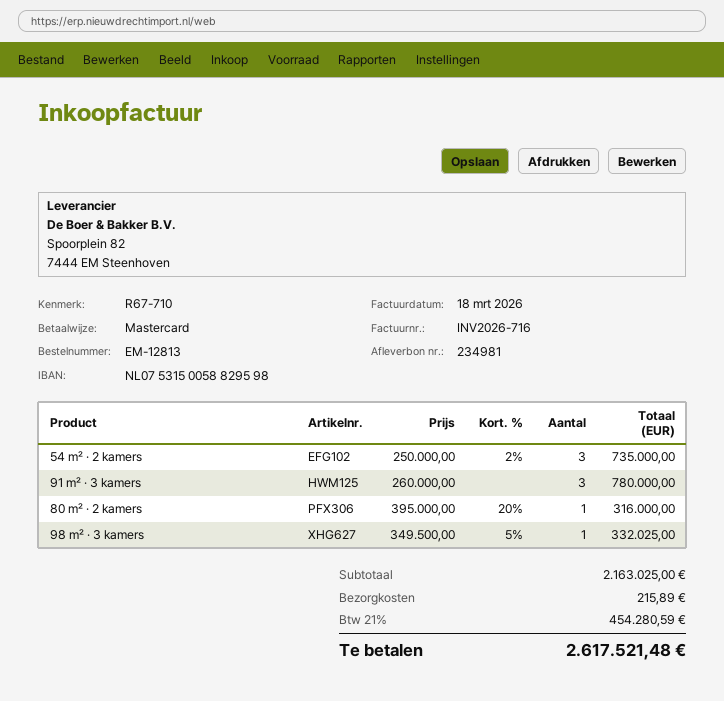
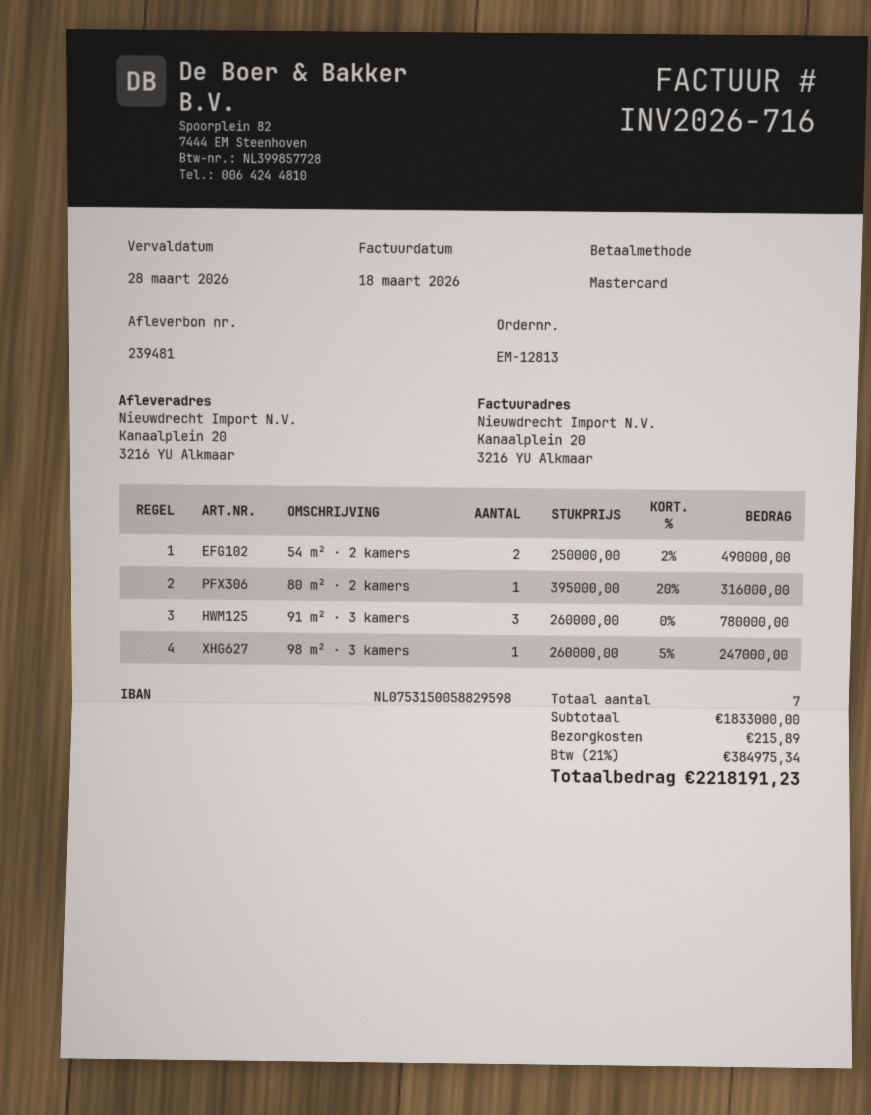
delivery note number: 234981 -> 239481
54 m² · 2 kamers: 3 x 250000.00 - 2% = 735000.00 -> 2 x 250000.00 - 2% = 490000.00
98 m² · 3 kamers: 1 x 349500.00 - 5% = 332025.00 -> 1 x 260000.00 - 5% = 247000.00
subtotal: 2163025.00 -> 1833000.00
tax: 21% = 454280.59 -> 21% = 384975.34
total: 2617521.48 -> 2218191.23

